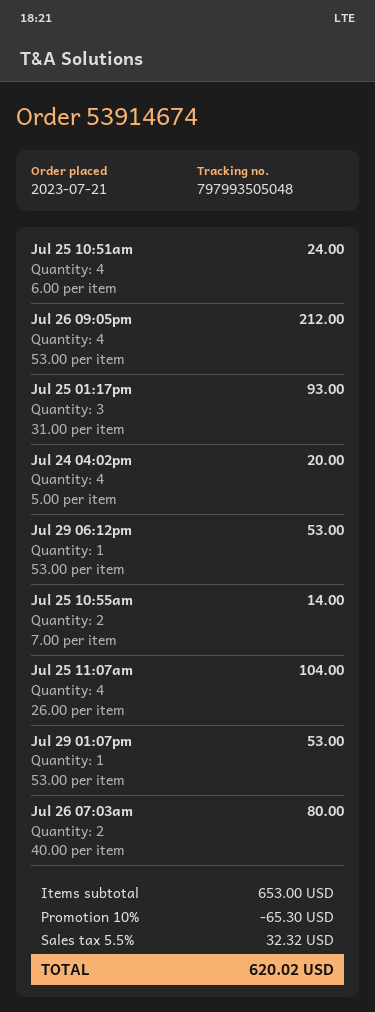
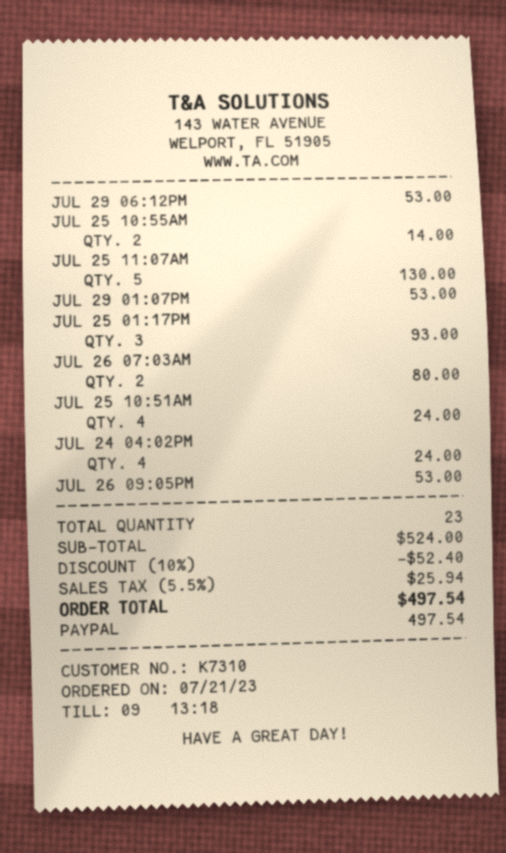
Jul 26 09:05pm: 4 for 212.00 -> 1 for 53.00
Jul 24 04:02pm: 4 for 20.00 -> 4 for 24.00
Jul 25 11:07am: 4 for 104.00 -> 5 for 130.00
subtotal: 653.00 -> 524.00
discount: 10% = 65.30 -> 10% = 52.40
tax: 5.5% = 32.32 -> 5.5% = 25.94
total: 620.02 -> 497.54

